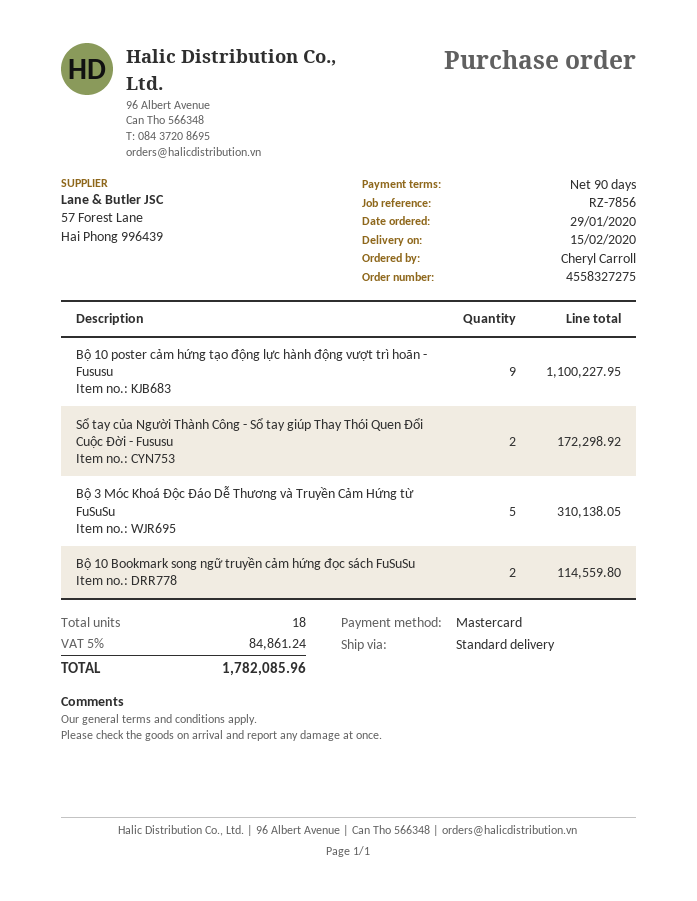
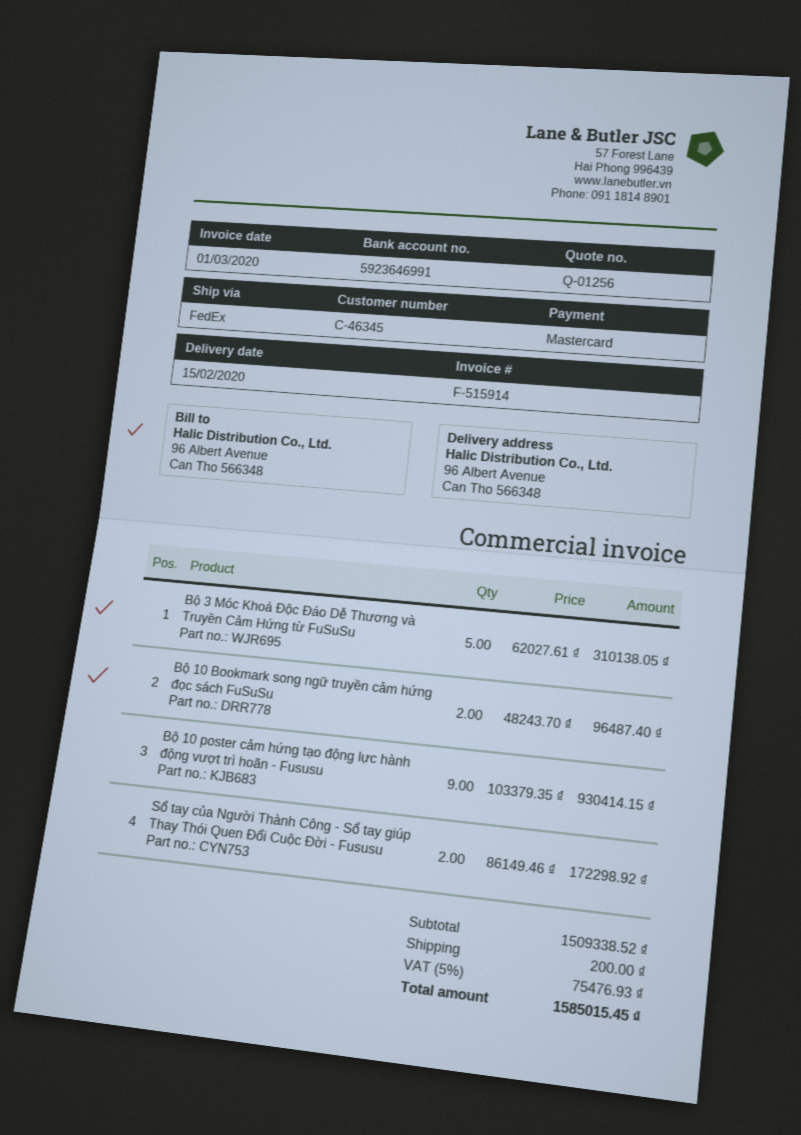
shipping method: standard -> FedEx
Bộ 10 poster cảm hứng tạo động lực hành động vượt trì hoãn - Fususu: 9 for 1100227.95 -> 9 for 930414.15
Bộ 10 Bookmark song ngữ truyền cảm hứng đọc sách FuSuSu: 2 for 114559.80 -> 2 for 96487.40
shipping: none -> 200.00
tax: 5% = 84861.24 -> 5% = 75476.93
total: 1782085.96 -> 1585015.45

